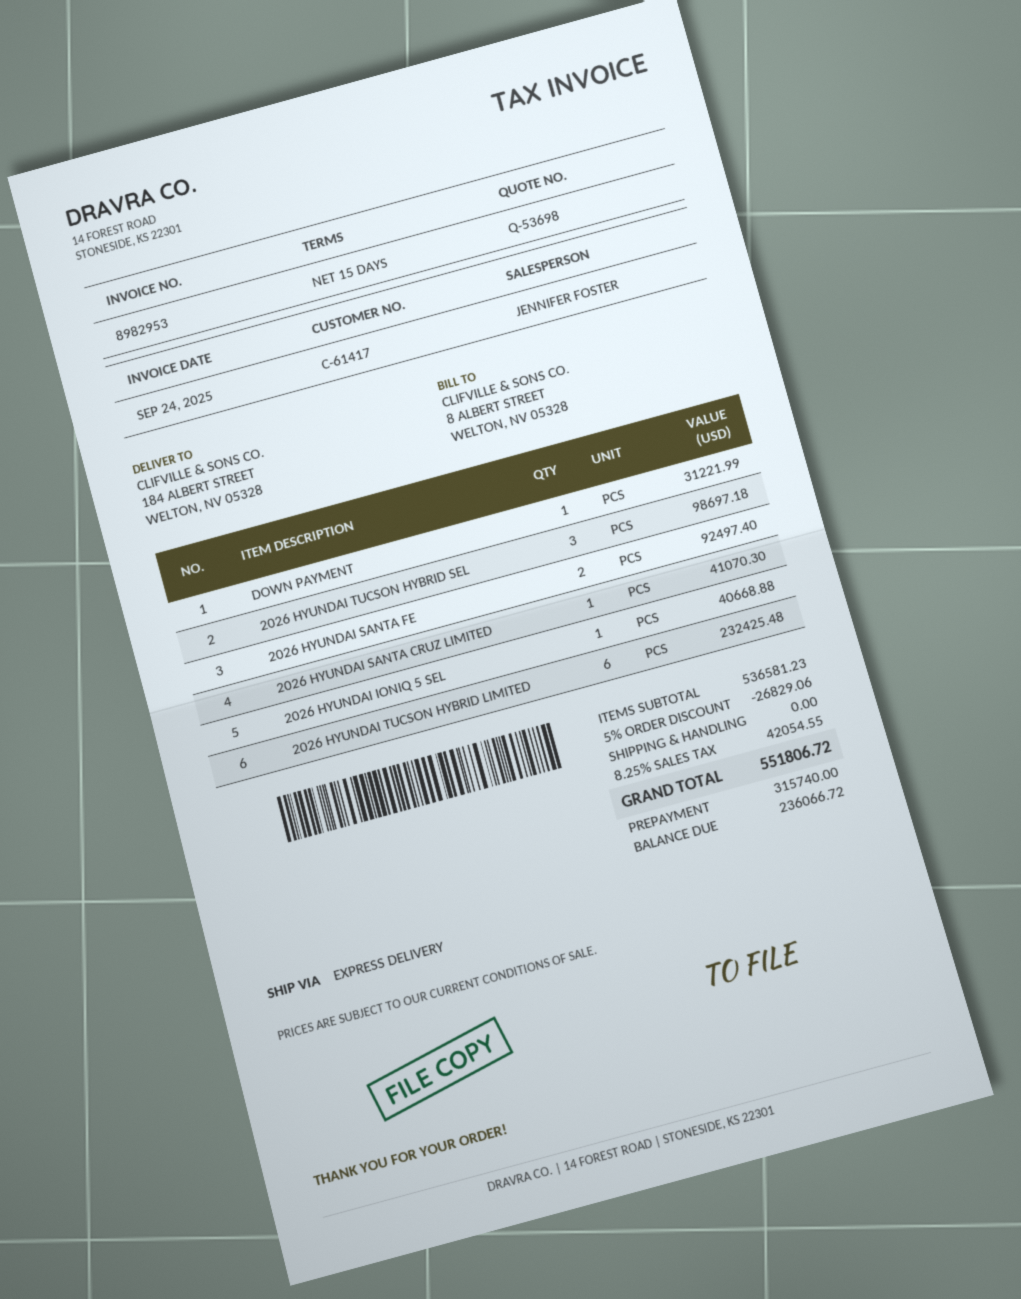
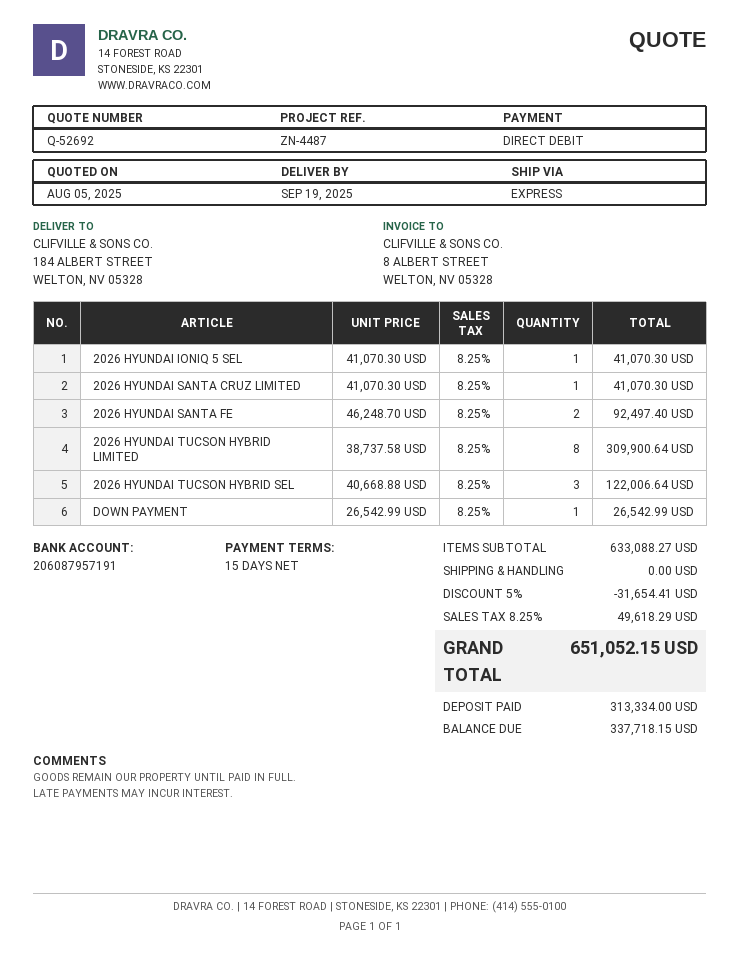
quote number: Q-53698 -> Q-52692
DOWN PAYMENT: 1 for 31221.99 -> 1 for 26542.99
2026 HYUNDAI TUCSON HYBRID SEL: 3 for 98697.18 -> 3 for 122006.64
2026 HYUNDAI IONIQ 5 SEL: 1 for 40668.88 -> 1 for 41070.30
2026 HYUNDAI TUCSON HYBRID LIMITED: 6 for 232425.48 -> 8 for 309900.64
subtotal: 536581.23 -> 633088.27
discount: 5% = 26829.06 -> 5% = 31654.41
tax: 8.25% = 42054.55 -> 8.25% = 49618.29
total: 551806.72 -> 651052.15
deposit: 315740.00 -> 313334.00
balance: 236066.72 -> 337718.15

